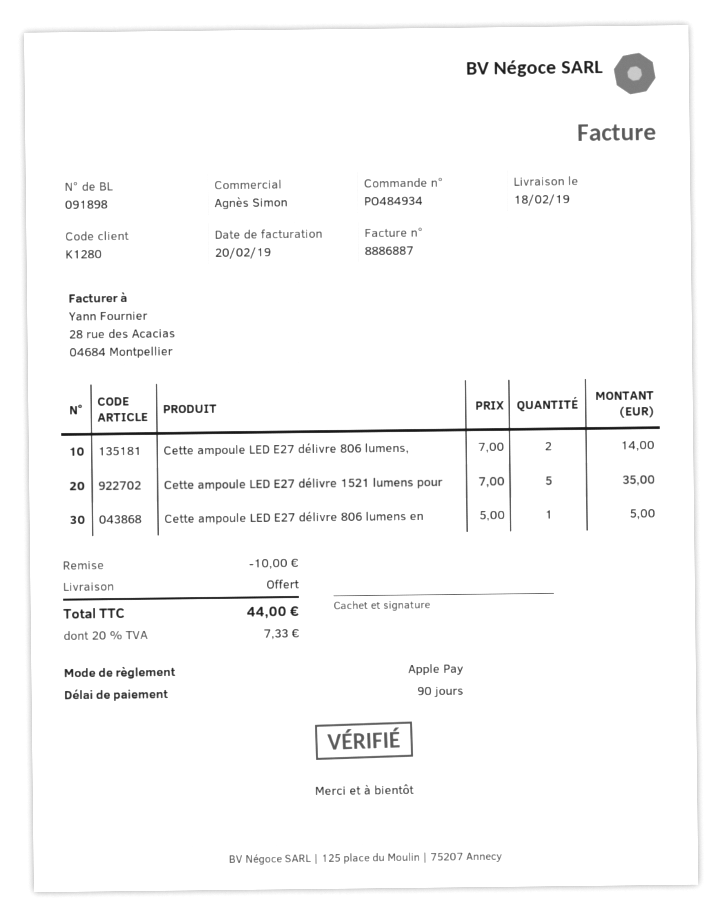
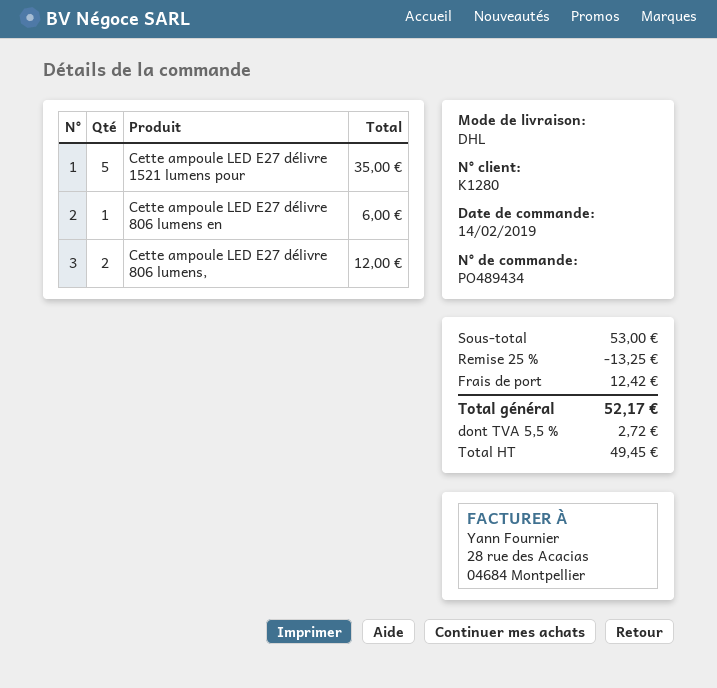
order number: PO484934 -> PO489434
Cette ampoule LED E27 délivre 806 lumens,: 2 for 14.00 -> 2 for 12.00
Cette ampoule LED E27 délivre 806 lumens en: 1 for 5.00 -> 1 for 6.00
discount: 10.00 -> 13.25
shipping: 0.00 -> 12.42
tax: 20% = 7.33 -> 5.5% = 2.72
total: 44.00 -> 52.17

